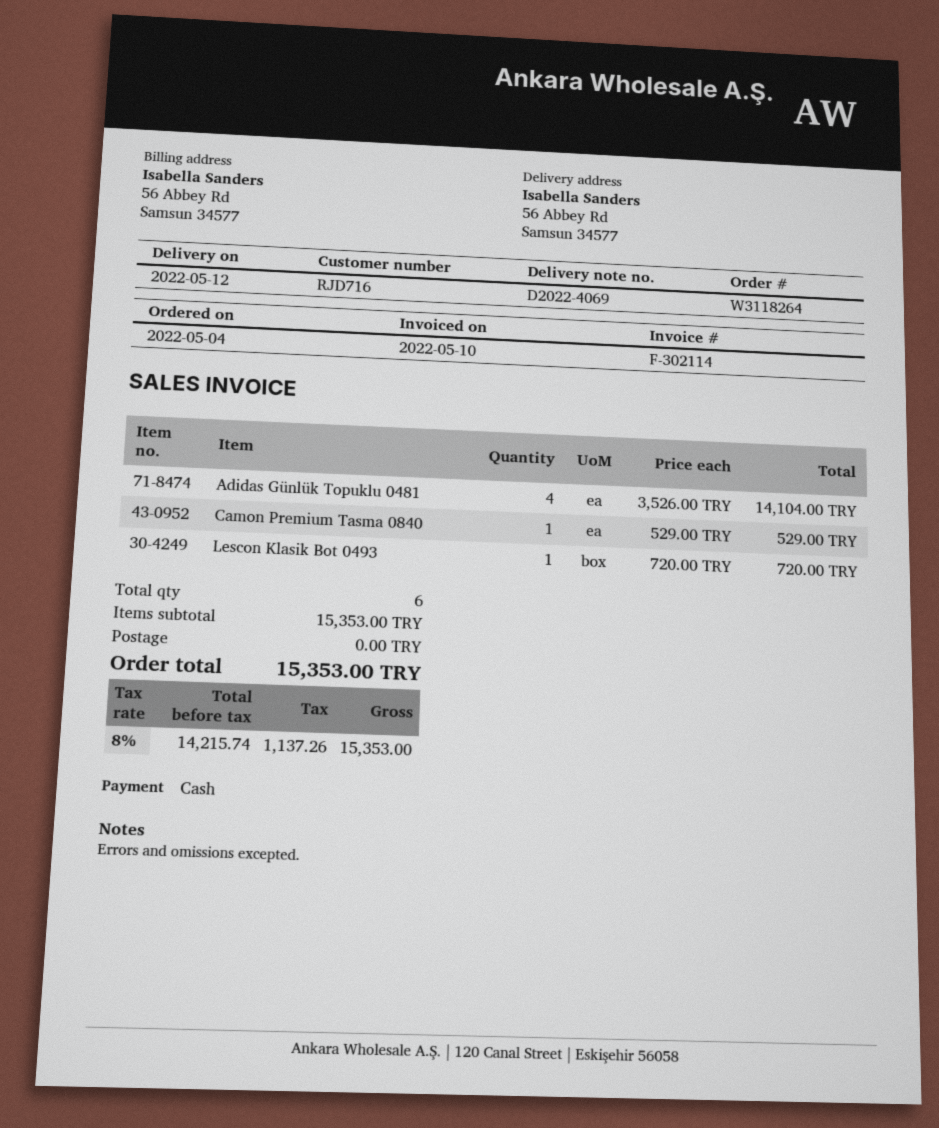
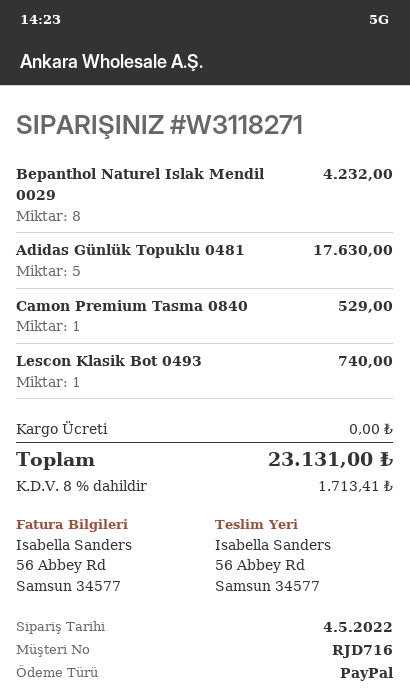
order number: W3118264 -> W3118271
payment method: cash -> PayPal
Adidas Günlük Topuklu 0481: 4 for 14104.00 -> 5 for 17630.00
Lescon Klasik Bot 0493: 1 for 720.00 -> 1 for 740.00
Bepanthol Naturel Islak Mendil 0029: none -> 8 for 4232.00
tax: 8% = 1137.26 -> 8% = 1713.41
total: 15353.00 -> 23131.00

